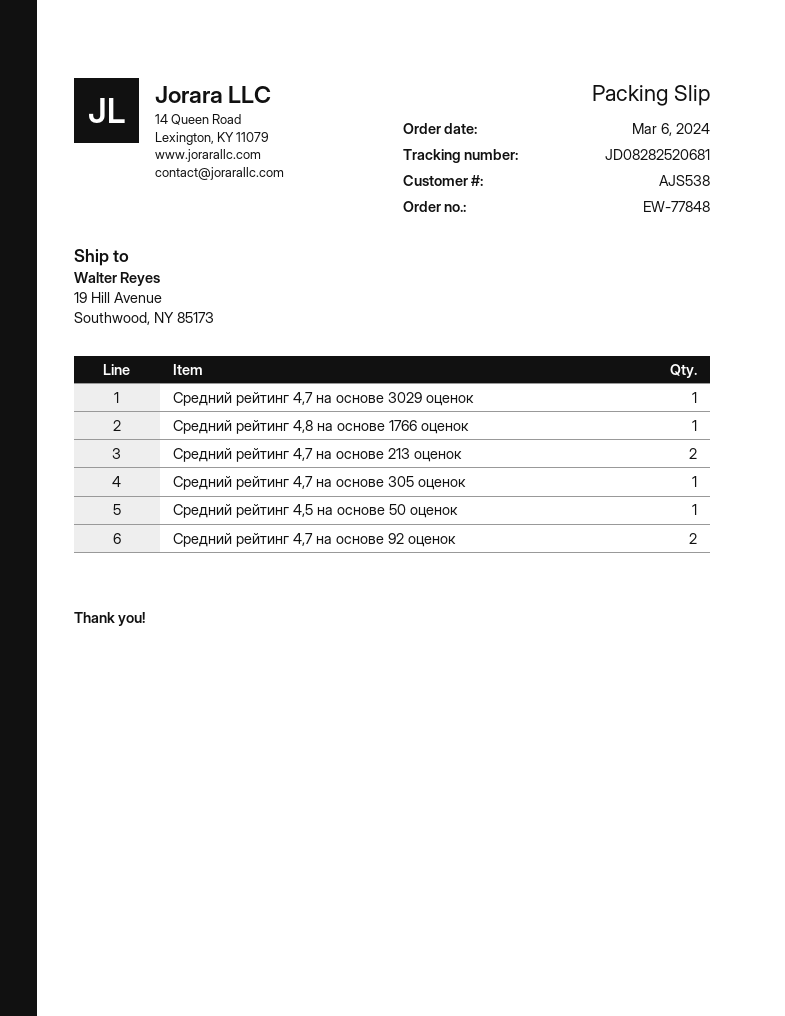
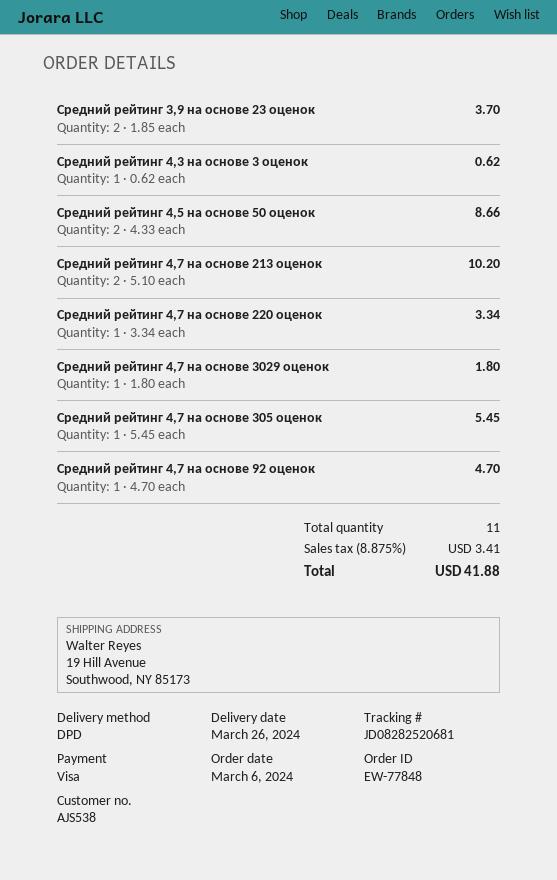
Средний рейтинг 4,8 на основе 1766 оценок: 1 -> none
Средний рейтинг 4,5 на основе 50 оценок: 1 -> 2
Средний рейтинг 4,7 на основе 92 оценок: 2 -> 1
Средний рейтинг 3,9 на основе 23 оценок: none -> 2
Средний рейтинг 4,3 на основе 3 оценок: none -> 1
Средний рейтинг 4,7 на основе 220 оценок: none -> 1

